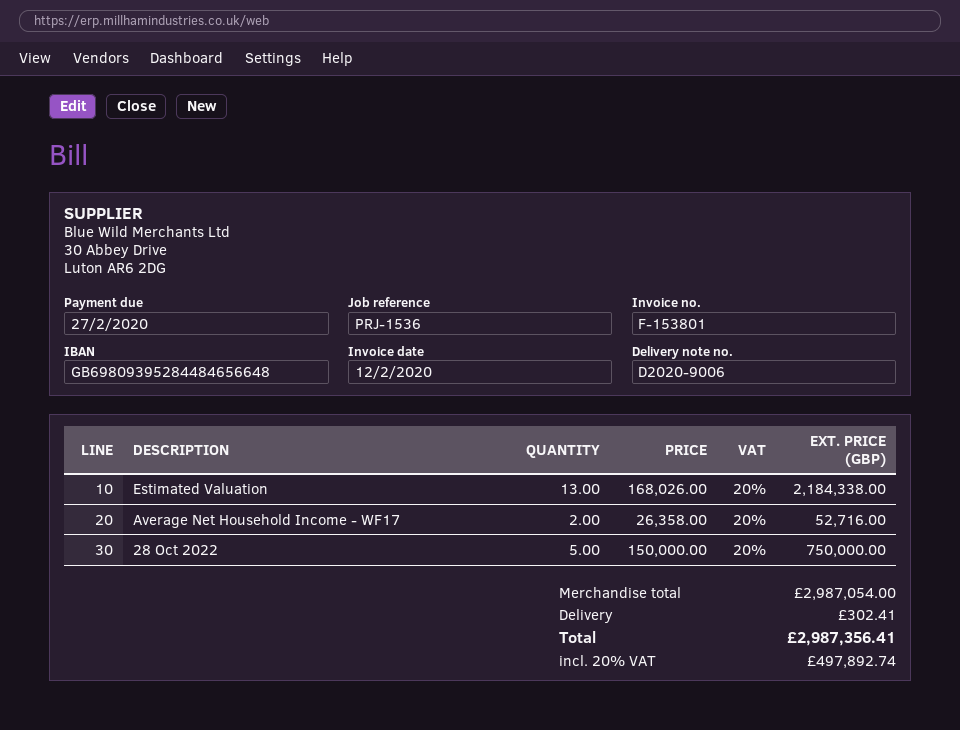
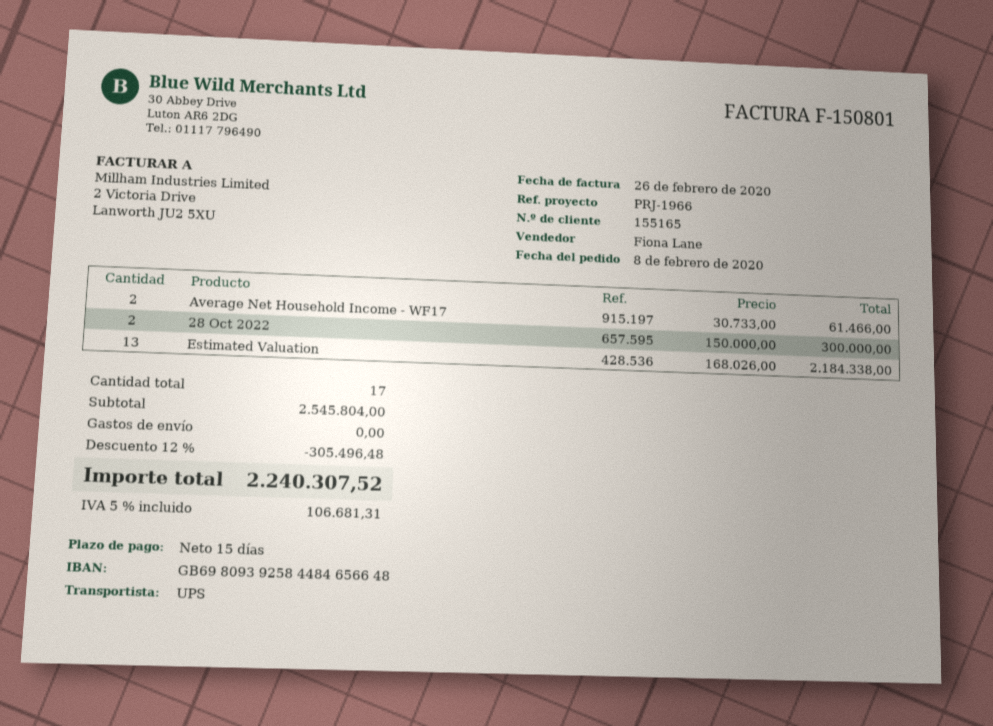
invoice number: F-153801 -> F-150801
invoice date: 2020-02-12 -> 2020-02-26
reference: PRJ-1536 -> PRJ-1966
bank account: GB69809395284484656648 -> GB69809392584484656648
Average Net Household Income - WF17: 2 x 26358.00 = 52716.00 -> 2 x 30733.00 = 61466.00
28 Oct 2022: 5 x 150000.00 = 750000.00 -> 2 x 150000.00 = 300000.00
subtotal: 2987054.00 -> 2545804.00
discount: none -> 12% = 305496.48
shipping: 302.41 -> 0.00
tax: 20% = 497892.74 -> 5% = 106681.31
total: 2987356.41 -> 2240307.52

